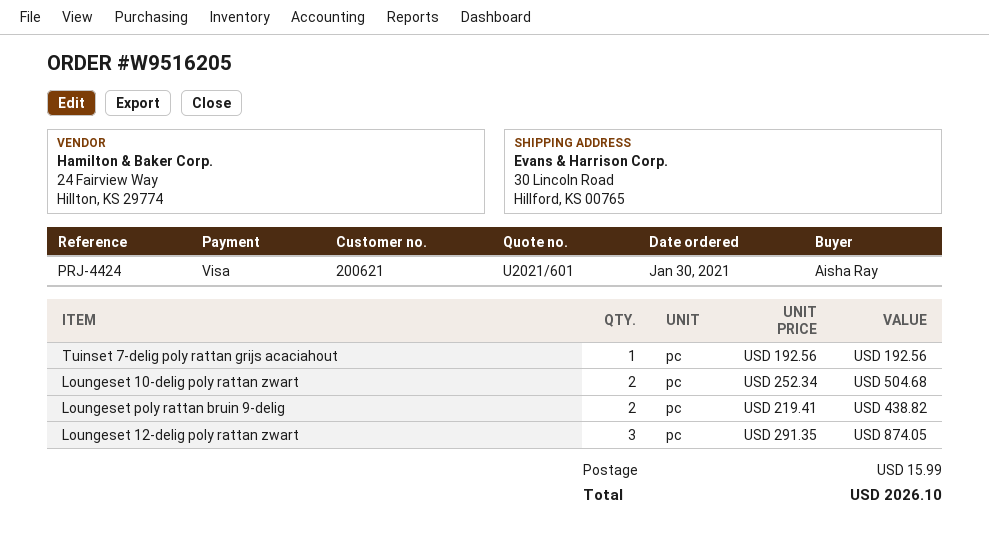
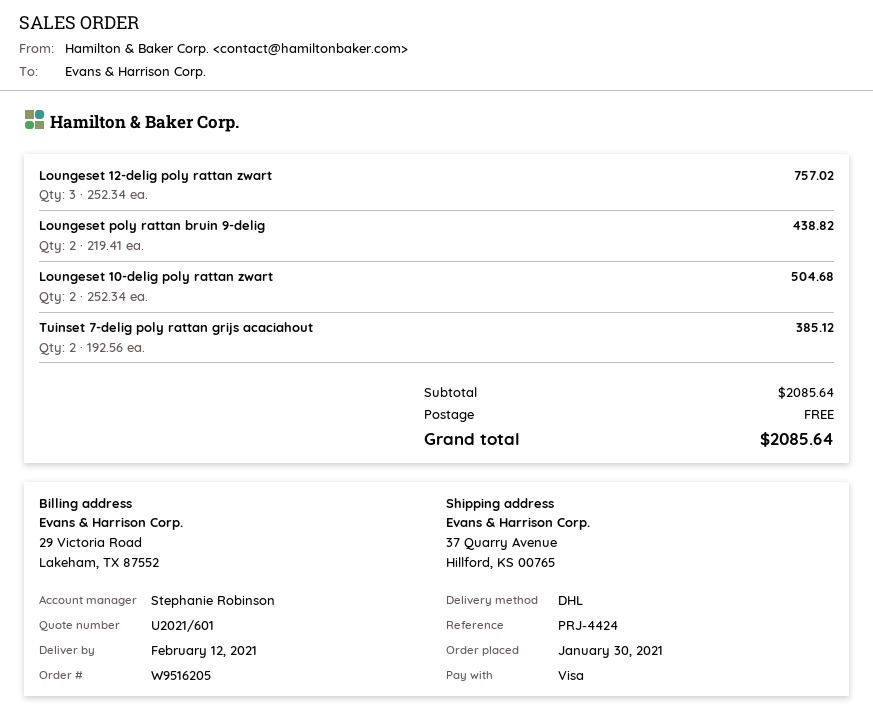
ship to: 30 Lincoln Road, Hillford, KS 00765 -> 37 Quarry Avenue, Hillford, KS 00765
Tuinset 7-delig poly rattan grijs acaciahout: 1 x 192.56 = 192.56 -> 2 x 192.56 = 385.12
Loungeset 12-delig poly rattan zwart: 3 x 291.35 = 874.05 -> 3 x 252.34 = 757.02
shipping: 15.99 -> 0.00
total: 2026.10 -> 2085.64

